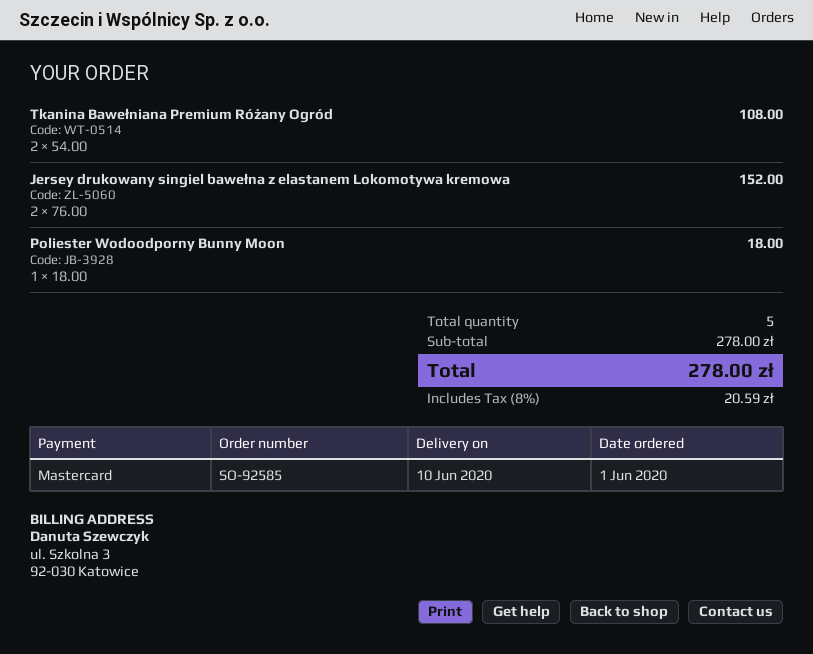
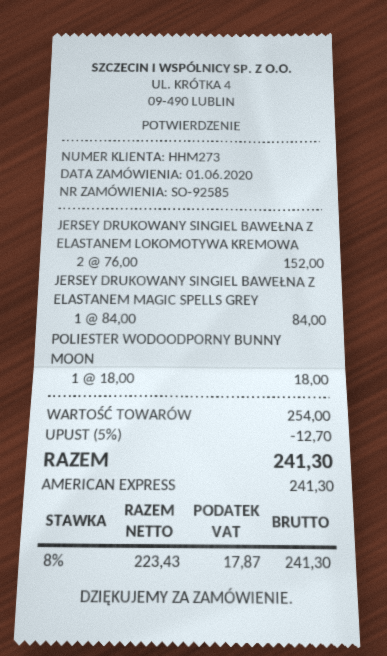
payment method: Mastercard -> American Express
Tkanina Bawełniana Premium Różany Ogród: 2 x 54.00 = 108.00 -> none
JERSEY DRUKOWANY SINGIEL BAWEŁNA Z ELASTANEM MAGIC SPELLS GREY: none -> 1 x 84.00 = 84.00
subtotal: 278.00 -> 254.00
discount: none -> 5% = 12.70
tax: 8% = 20.59 -> 8% = 17.87
total: 278.00 -> 241.30

